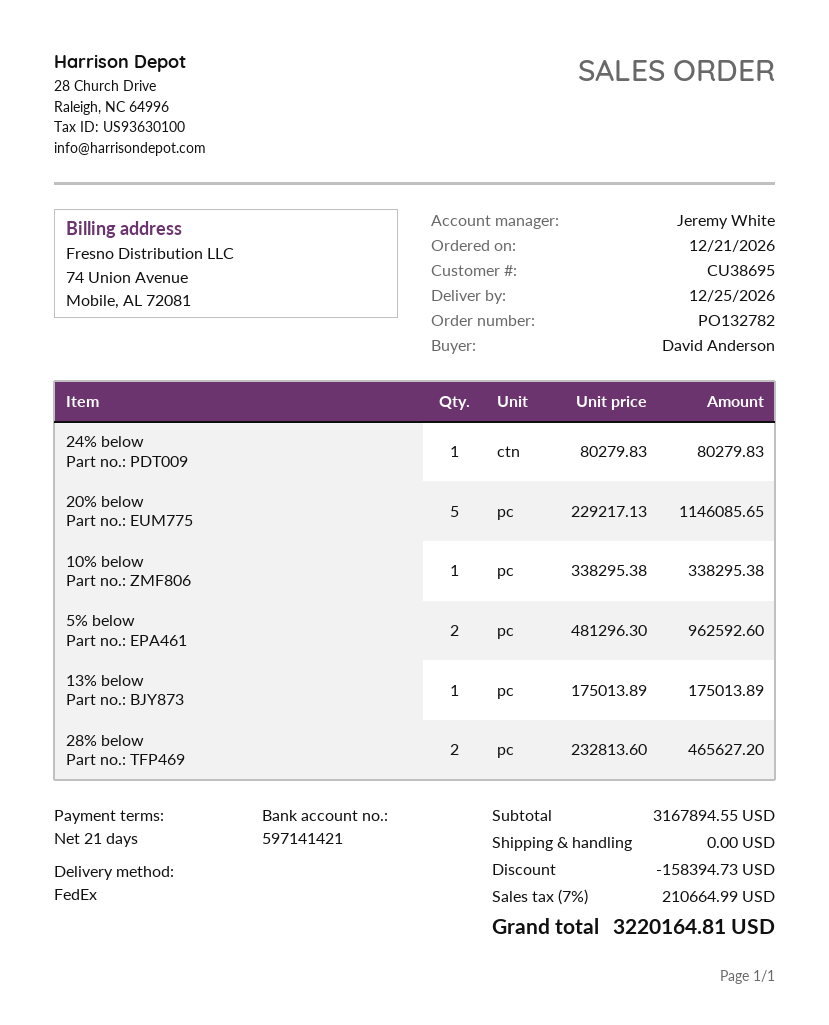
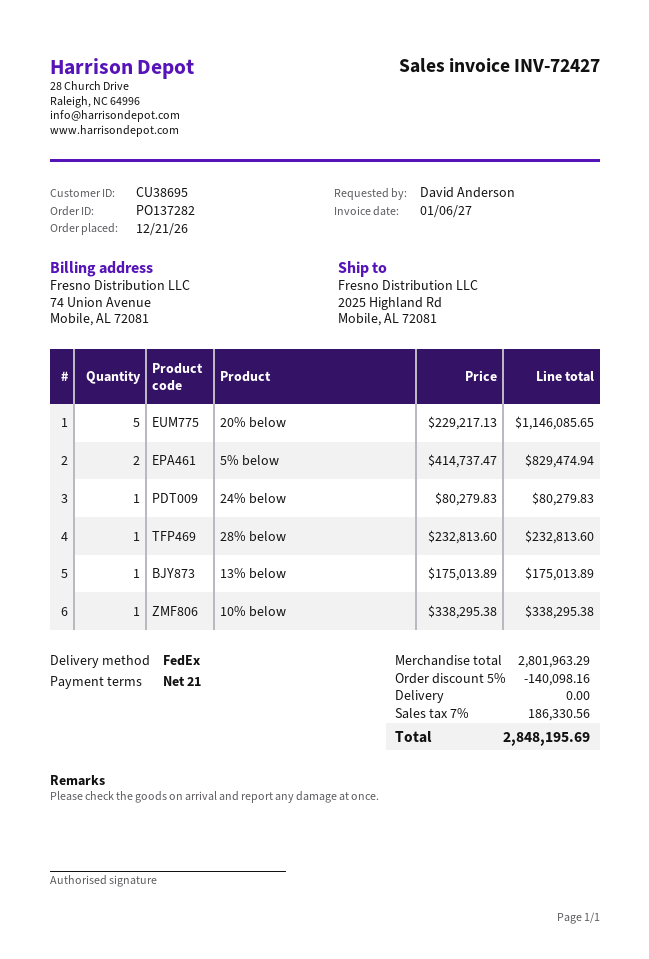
order number: PO132782 -> PO137282
5% below: 2 x 481296.30 = 962592.60 -> 2 x 414737.47 = 829474.94
28% below: 2 x 232813.60 = 465627.20 -> 1 x 232813.60 = 232813.60
subtotal: 3167894.55 -> 2801963.29
discount: 158394.73 -> 140098.16
tax: 7% = 210664.99 -> 7% = 186330.56
total: 3220164.81 -> 2848195.69

